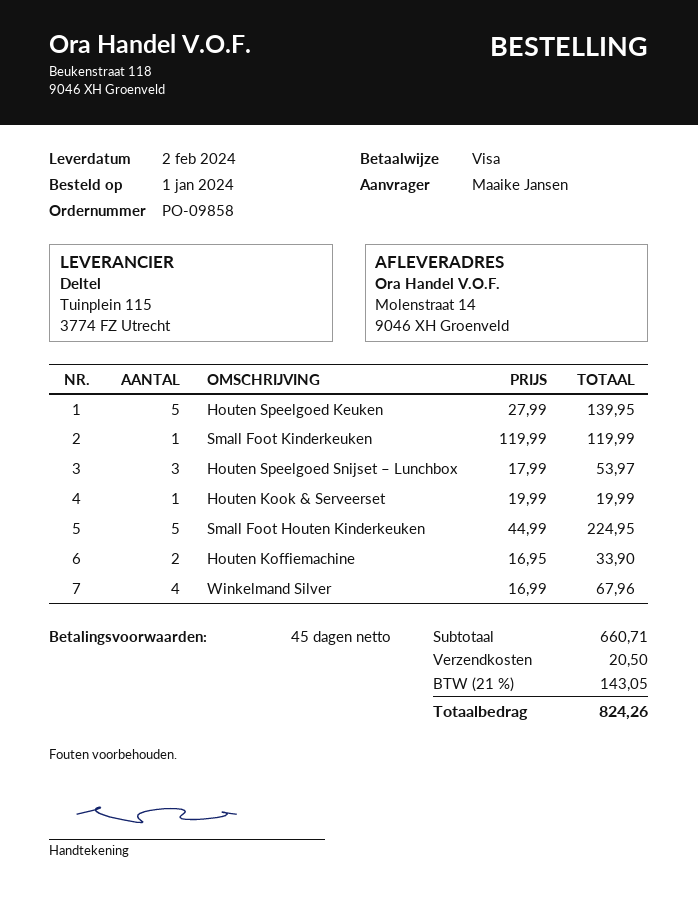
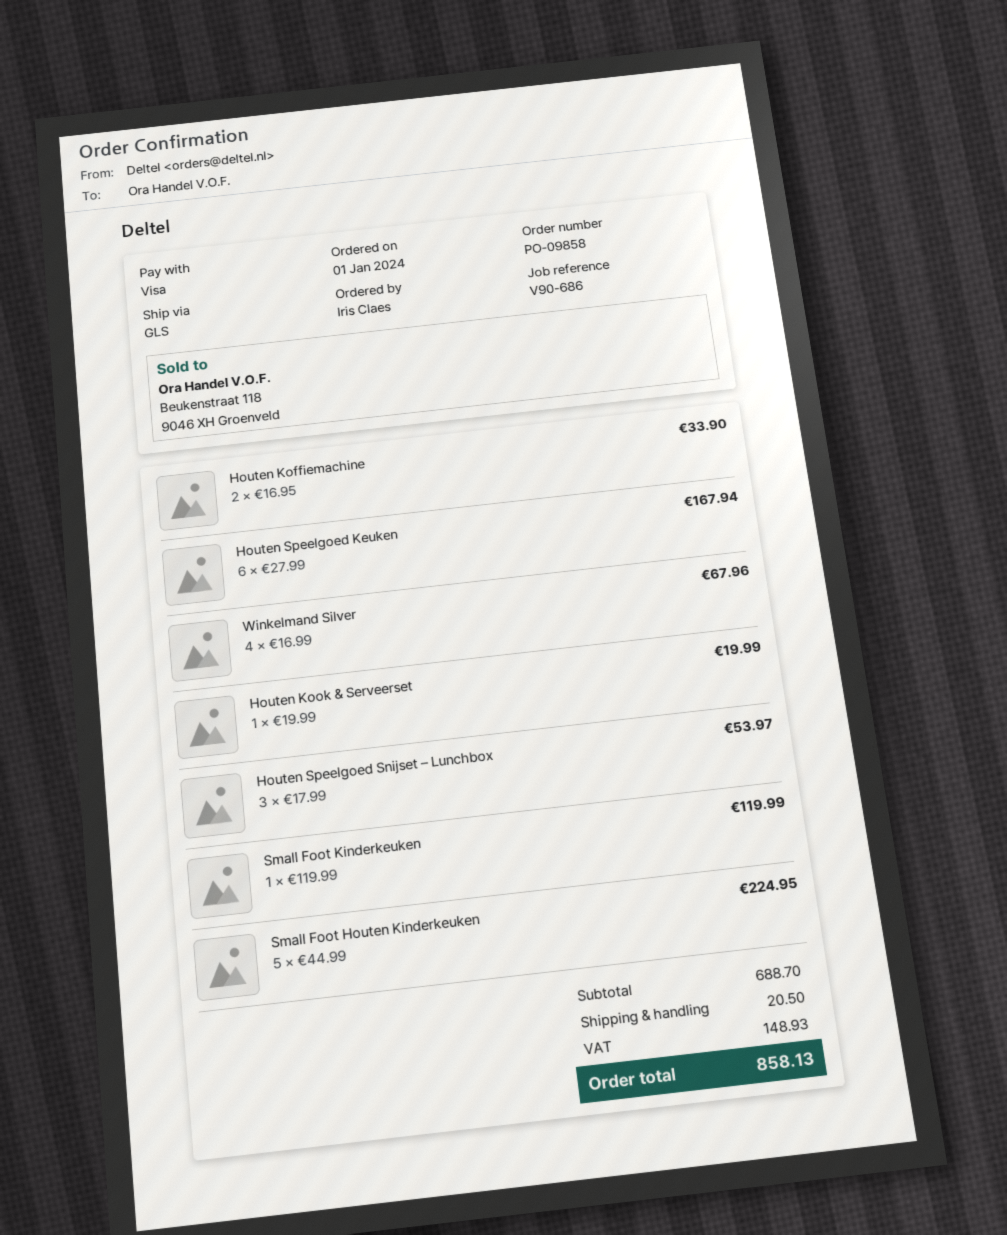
ordered by: Maaike Jansen -> Iris Claes
Houten Speelgoed Keuken: 5 x 27.99 = 139.95 -> 6 x 27.99 = 167.94
subtotal: 660.71 -> 688.70
tax: 143.05 -> 148.93
total: 824.26 -> 858.13

